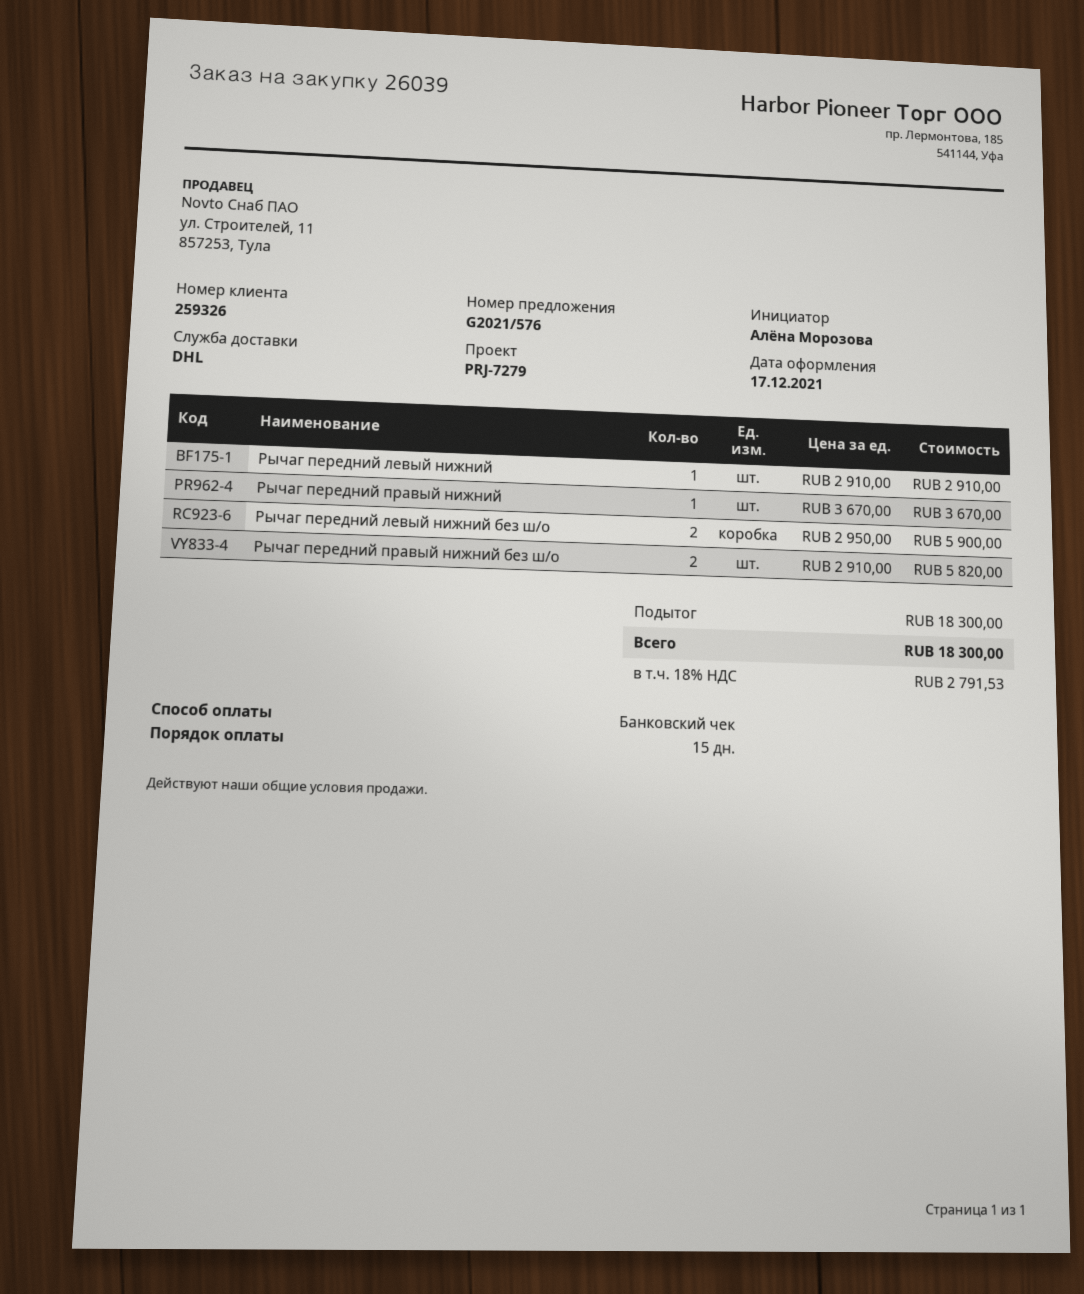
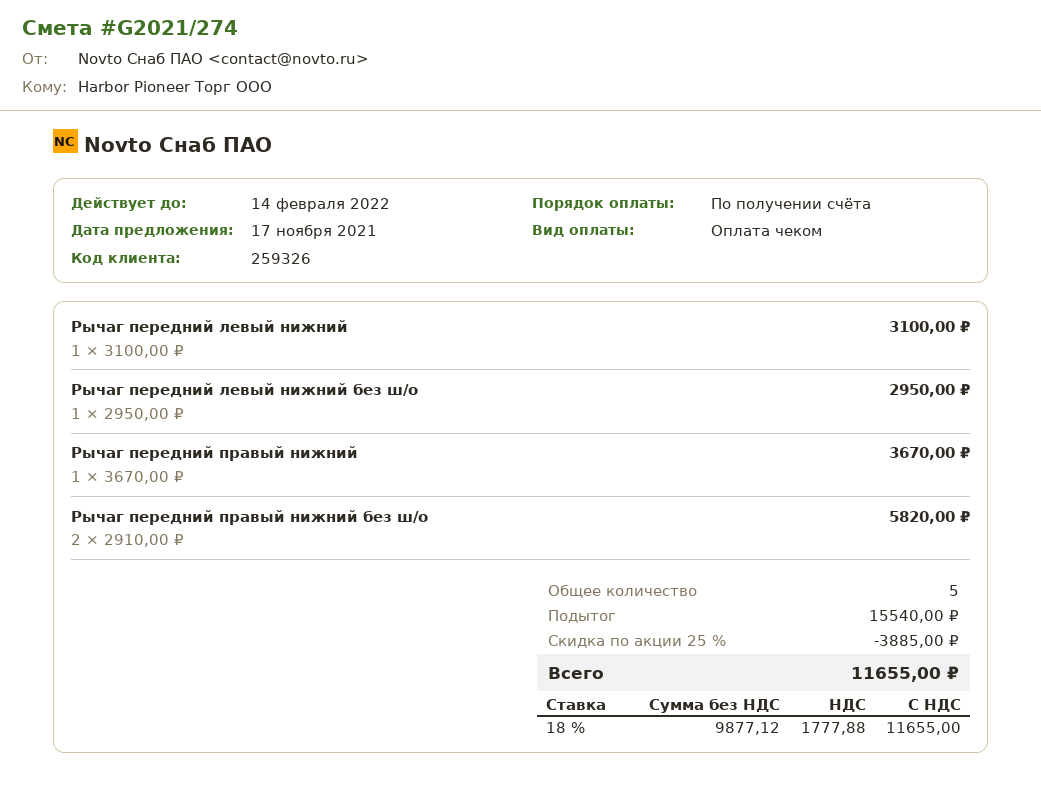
quote number: G2021/576 -> G2021/274
payment terms: 15 days -> on receipt
Рычаг передний левый нижний: 1 x 2910.00 = 2910.00 -> 1 x 3100.00 = 3100.00
Рычаг передний левый нижний без ш/о: 2 x 2950.00 = 5900.00 -> 1 x 2950.00 = 2950.00
subtotal: 18300.00 -> 15540.00
discount: none -> 25% = 3885.00
tax: 18% = 2791.53 -> 18% = 1777.88
total: 18300.00 -> 11655.00

